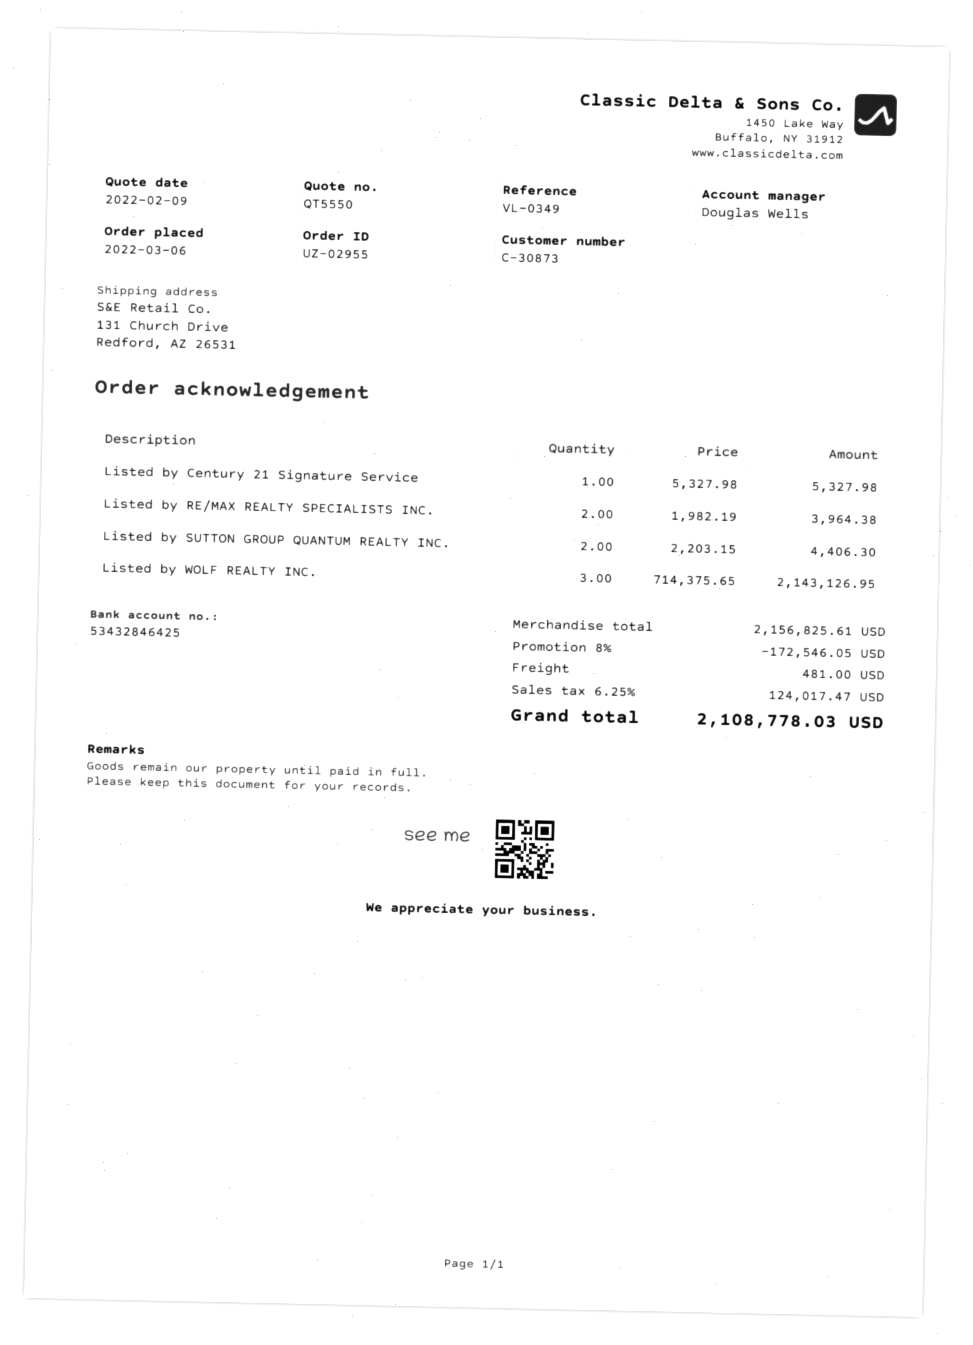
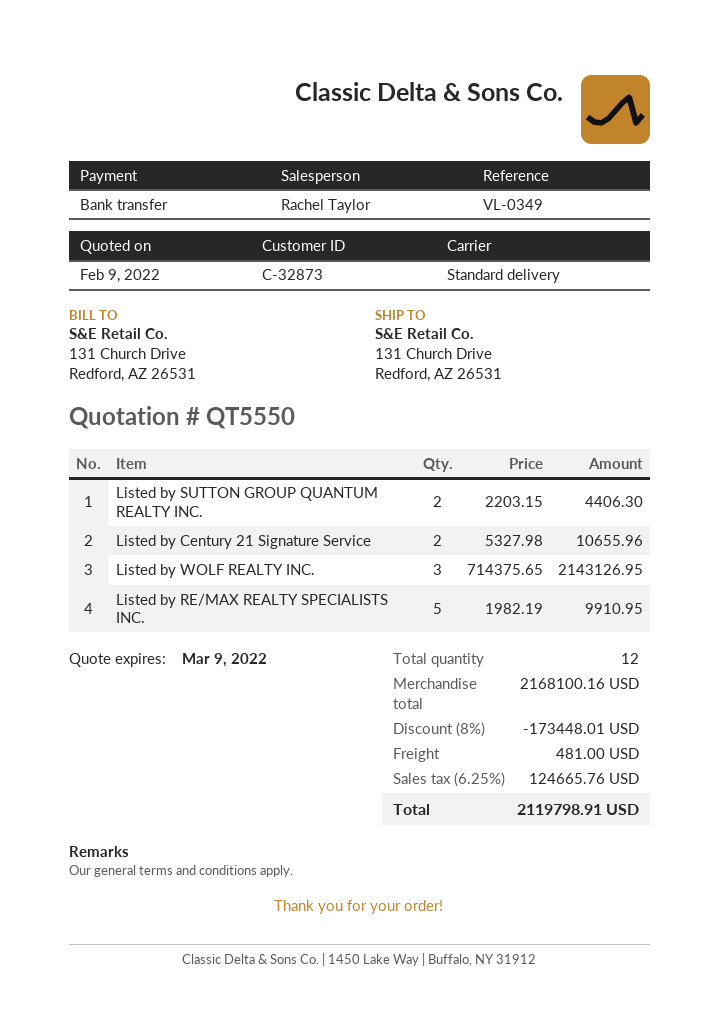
customer number: C-30873 -> C-32873
sales rep: Douglas Wells -> Rachel Taylor
Listed by Century 21 Signature Service: 1 x 5327.98 = 5327.98 -> 2 x 5327.98 = 10655.96
Listed by RE/MAX REALTY SPECIALISTS INC.: 2 x 1982.19 = 3964.38 -> 5 x 1982.19 = 9910.95
subtotal: 2156825.61 -> 2168100.16
discount: 8% = 172546.05 -> 8% = 173448.01
tax: 6.25% = 124017.47 -> 6.25% = 124665.76
total: 2108778.03 -> 2119798.91

